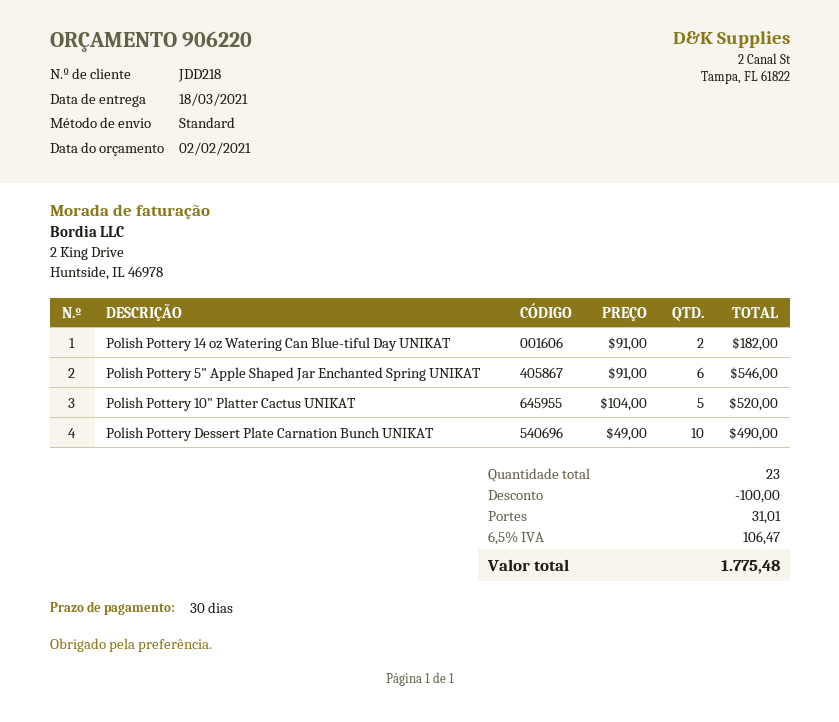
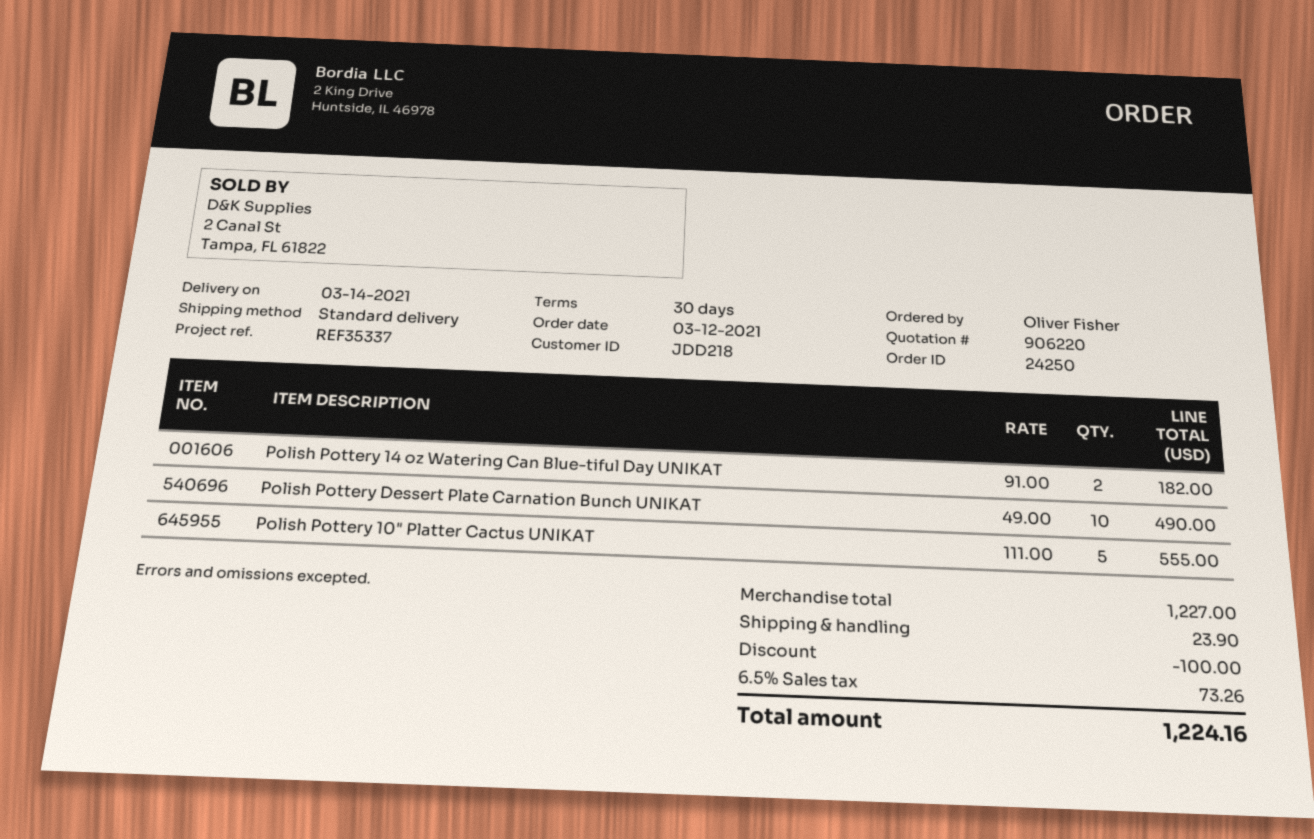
delivery date: 2021-03-18 -> 2021-03-14
Polish Pottery 5" Apple Shaped Jar Enchanted Spring UNIKAT: 6 x 91.00 = 546.00 -> none
Polish Pottery 10" Platter Cactus UNIKAT: 5 x 104.00 = 520.00 -> 5 x 111.00 = 555.00
shipping: 31.01 -> 23.90
tax: 6.5% = 106.47 -> 6.5% = 73.26
total: 1775.48 -> 1224.16

